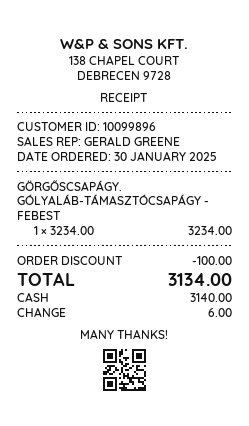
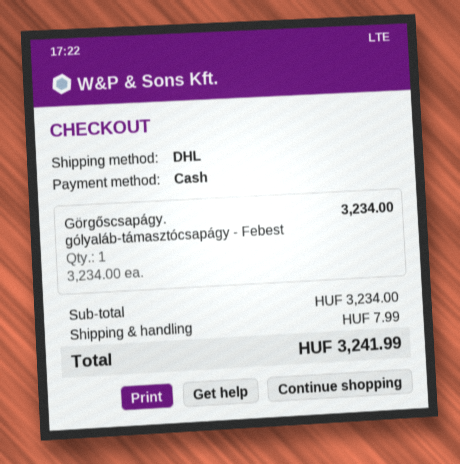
discount: 100.00 -> none
shipping: none -> 7.99
total: 3134.00 -> 3241.99

